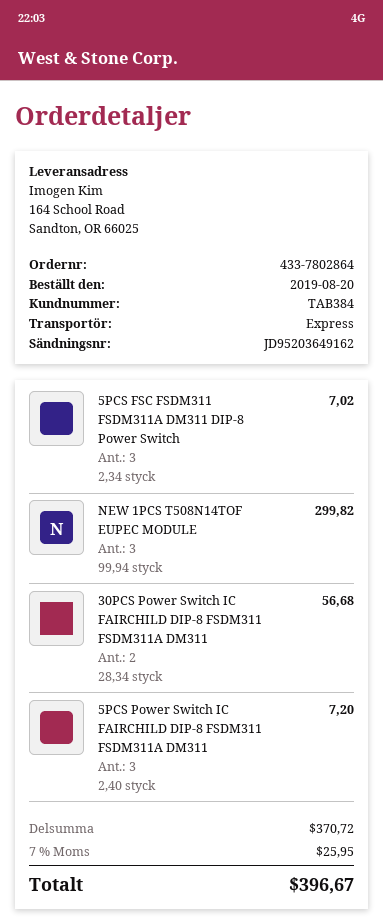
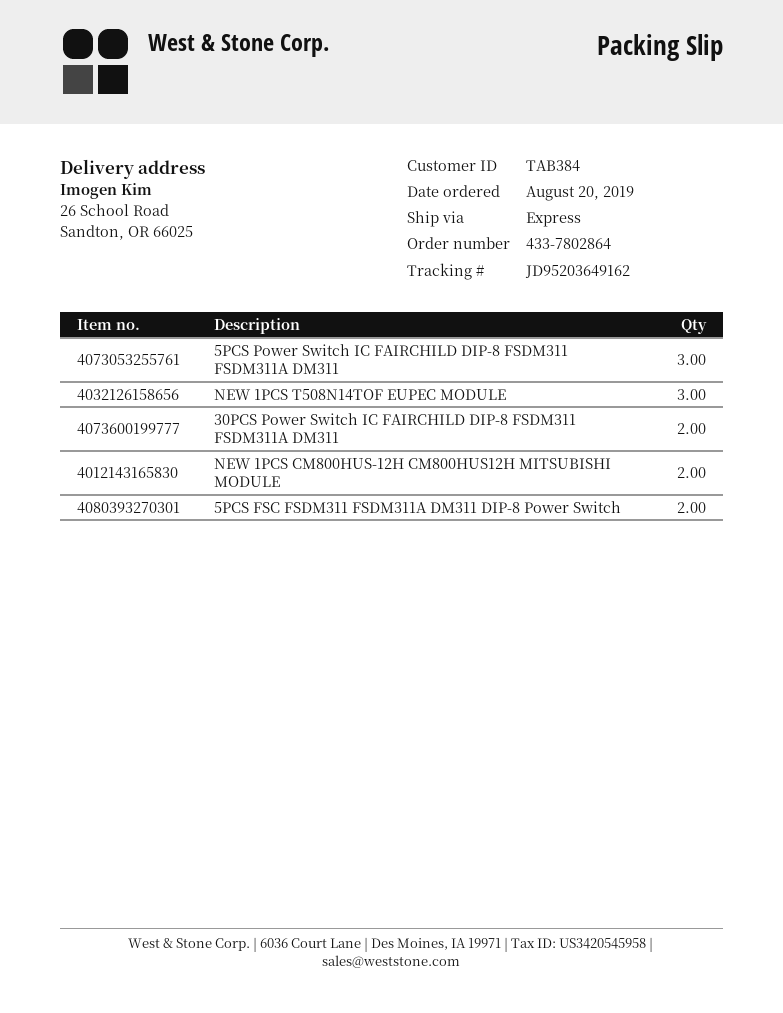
ship to: 164 School Road, Sandton, OR 66025 -> 26 School Road, Sandton, OR 66025
5PCS FSC FSDM311 FSDM311A DM311 DIP-8 Power Switch: 3 -> 2
NEW 1PCS CM800HUS-12H CM800HUS12H MITSUBISHI MODULE: none -> 2

